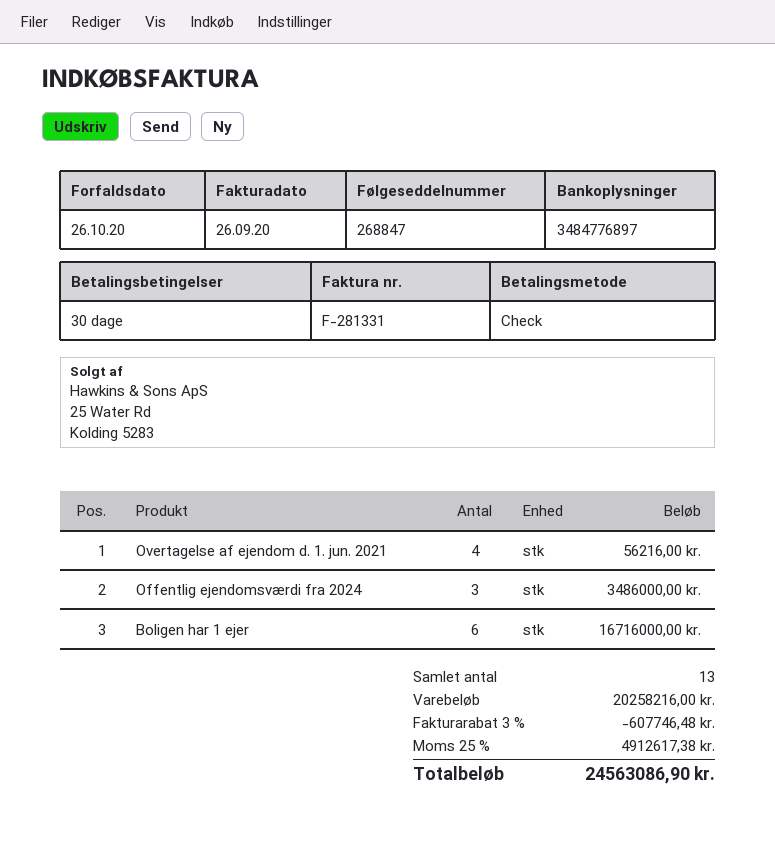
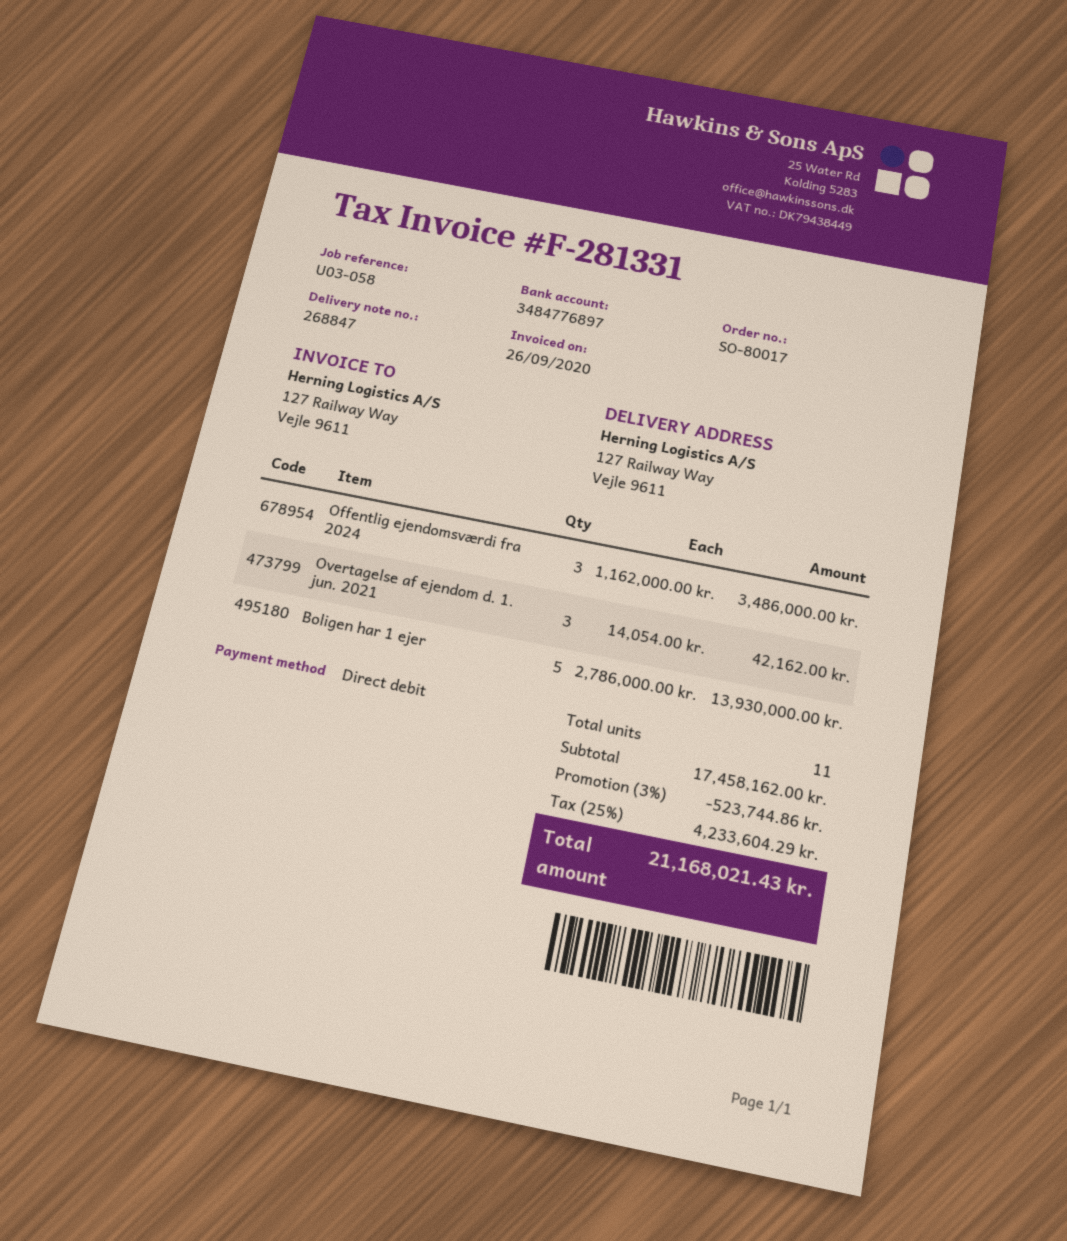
payment method: cheque -> direct debit
Overtagelse af ejendom d. 1. jun. 2021: 4 for 56216.00 -> 3 for 42162.00
Boligen har 1 ejer: 6 for 16716000.00 -> 5 for 13930000.00
total quantity: 13 -> 11
subtotal: 20258216.00 -> 17458162.00
discount: 3% = 607746.48 -> 3% = 523744.86
tax: 25% = 4912617.38 -> 25% = 4233604.29
total: 24563086.90 -> 21168021.43

